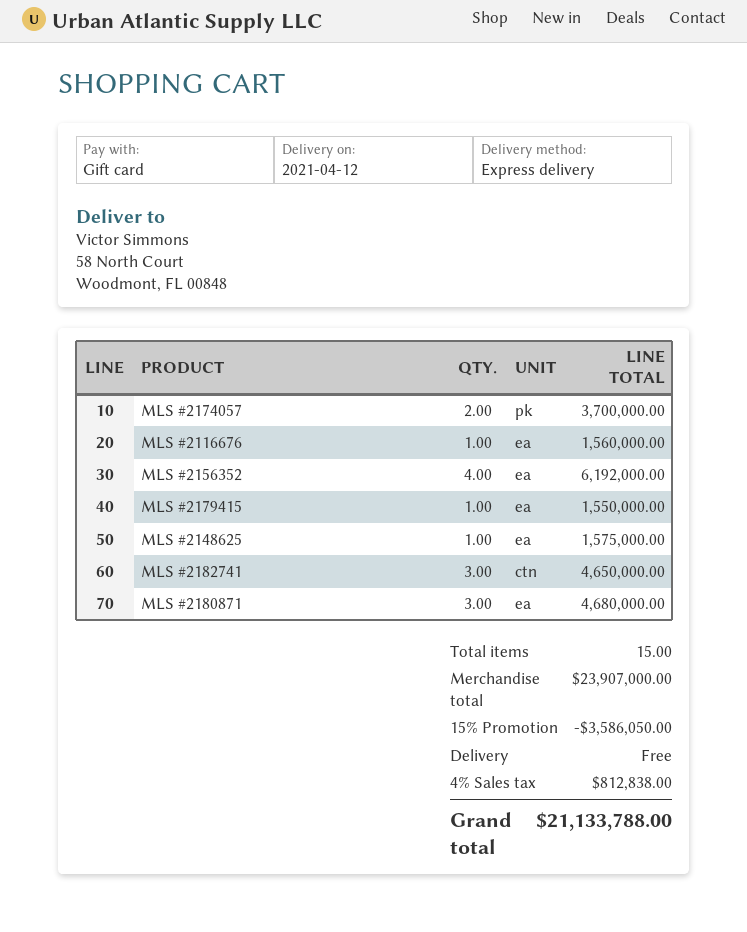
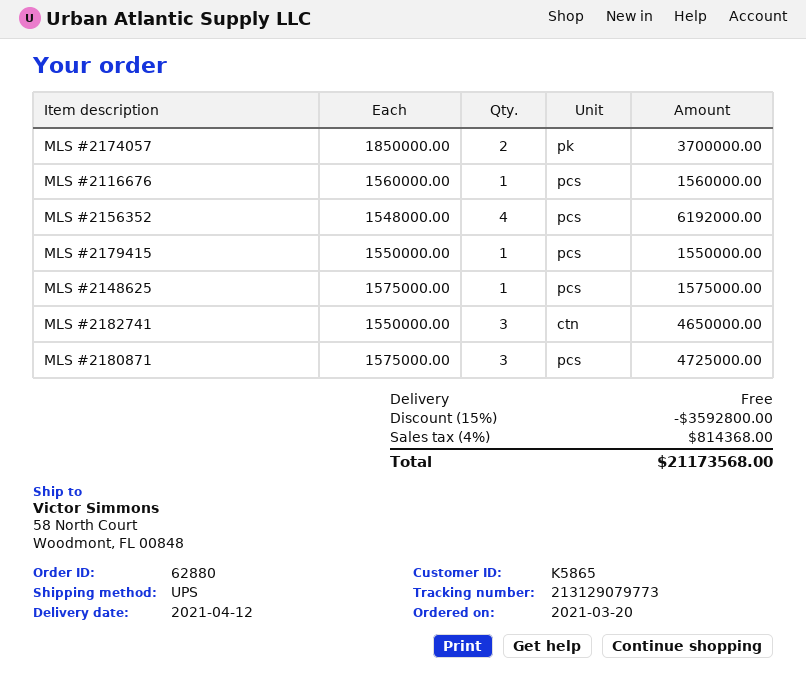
shipping method: express -> UPS
MLS #2180871: 3 for 4680000.00 -> 3 for 4725000.00
discount: 15% = 3586050.00 -> 15% = 3592800.00
tax: 4% = 812838.00 -> 4% = 814368.00
total: 21133788.00 -> 21173568.00

